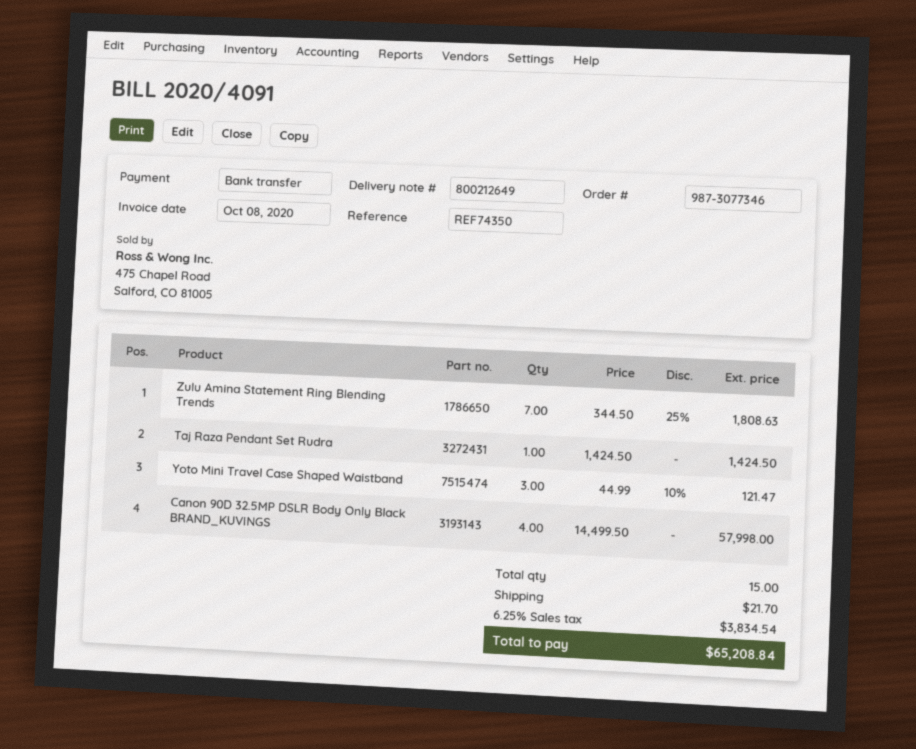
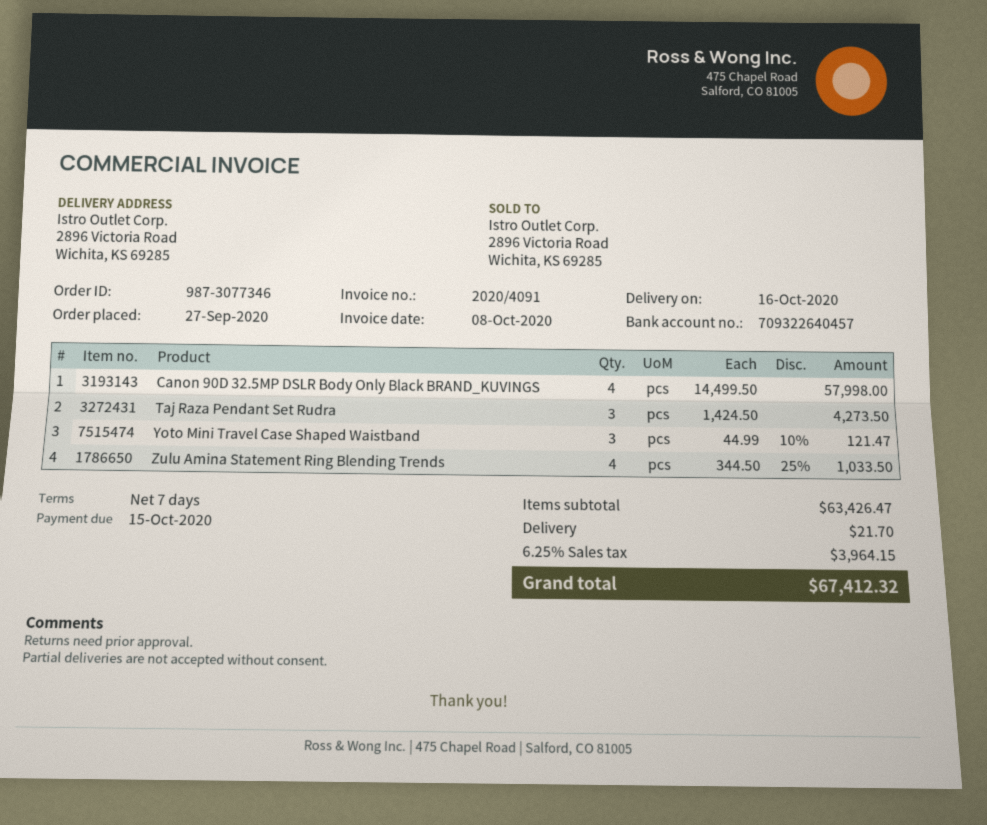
Zulu Amina Statement Ring Blending Trends: 7 x 344.50 - 25% = 1808.63 -> 4 x 344.50 - 25% = 1033.50
Taj Raza Pendant Set Rudra: 1 x 1424.50 = 1424.50 -> 3 x 1424.50 = 4273.50
tax: 6.25% = 3834.54 -> 6.25% = 3964.15
total: 65208.84 -> 67412.32

